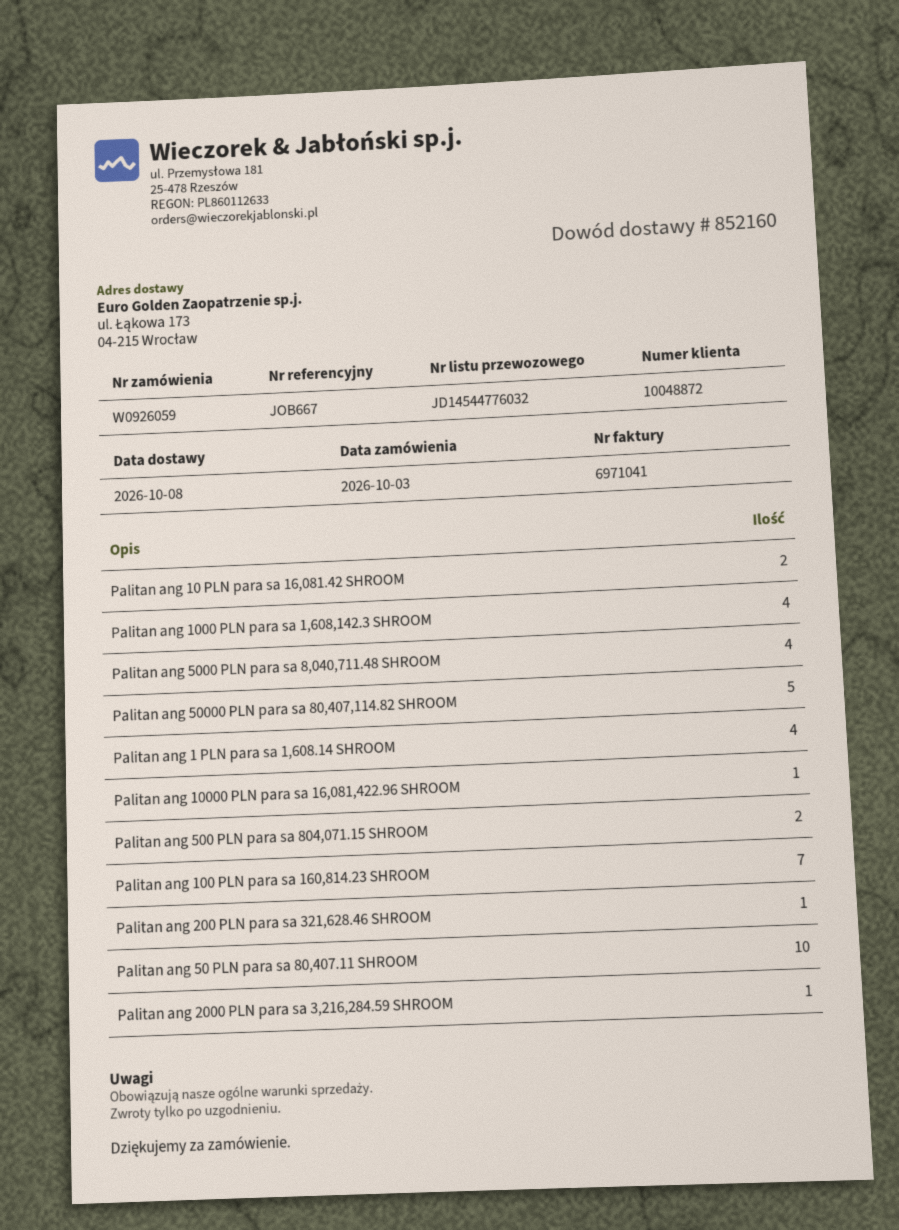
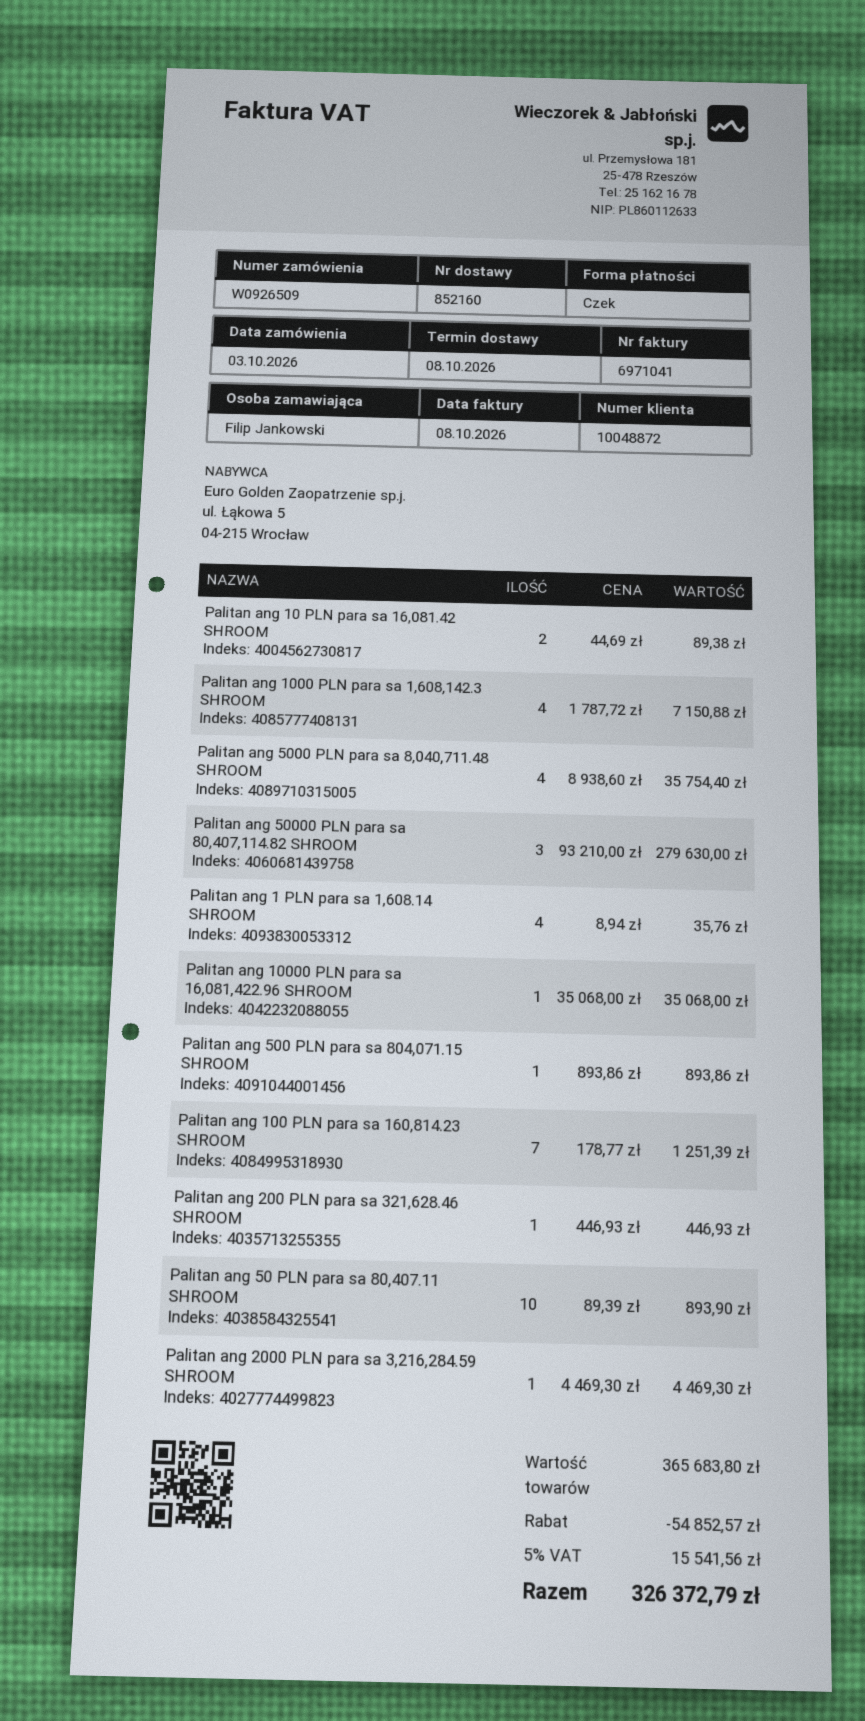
order number: W0926059 -> W0926509
Palitan ang 50000 PLN para sa 80,407,114.82 SHROOM: 5 -> 3
Palitan ang 500 PLN para sa 804,071.15 SHROOM: 2 -> 1

